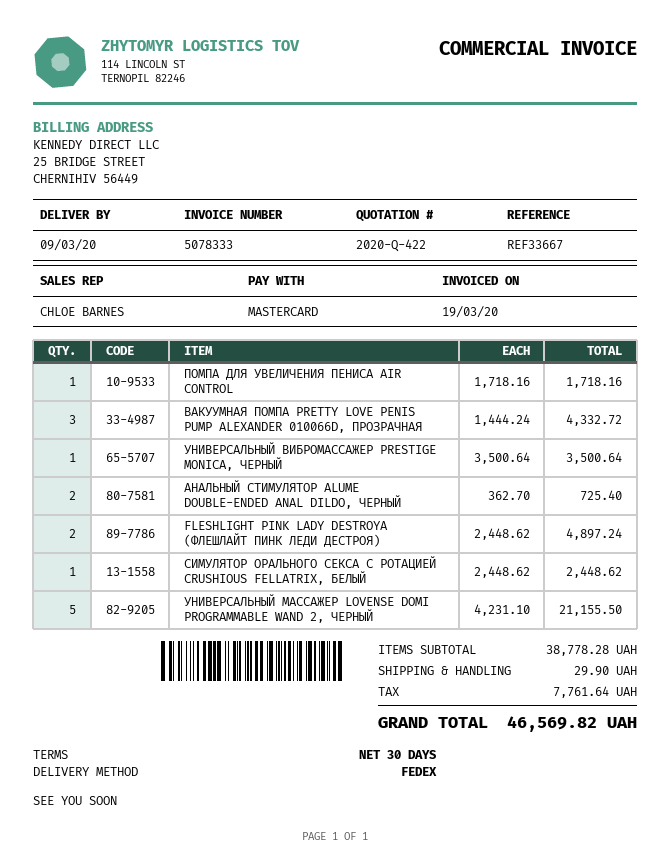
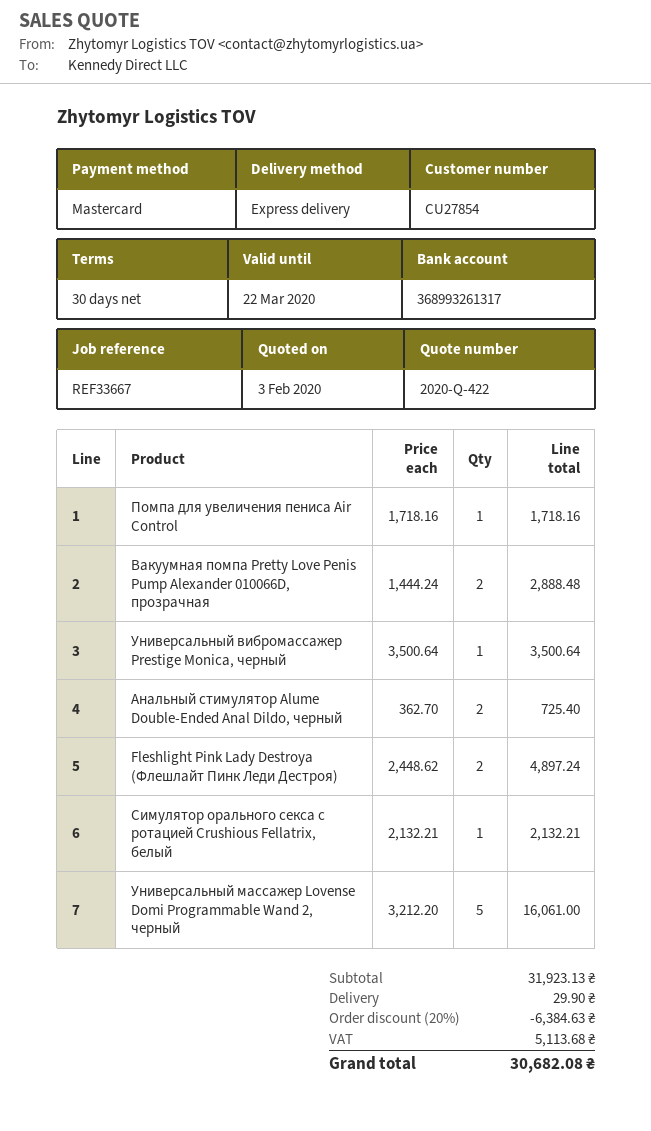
shipping method: FedEx -> express
ВАКУУМНАЯ ПОМПА PRETTY LOVE PENIS PUMP ALEXANDER 010066D, ПРОЗРАЧНАЯ: 3 x 1444.24 = 4332.72 -> 2 x 1444.24 = 2888.48
СИМУЛЯТОР ОРАЛЬНОГО СЕКСА С РОТАЦИЕЙ CRUSHIOUS FELLATRIX, БЕЛЫЙ: 1 x 2448.62 = 2448.62 -> 1 x 2132.21 = 2132.21
УНИВЕРСАЛЬНЫЙ МАССАЖЕР LOVENSE DOMI PROGRAMMABLE WAND 2, ЧЕРНЫЙ: 5 x 4231.10 = 21155.50 -> 5 x 3212.20 = 16061.00
subtotal: 38778.28 -> 31923.13
discount: none -> 20% = 6384.63
tax: 7761.64 -> 5113.68
total: 46569.82 -> 30682.08

